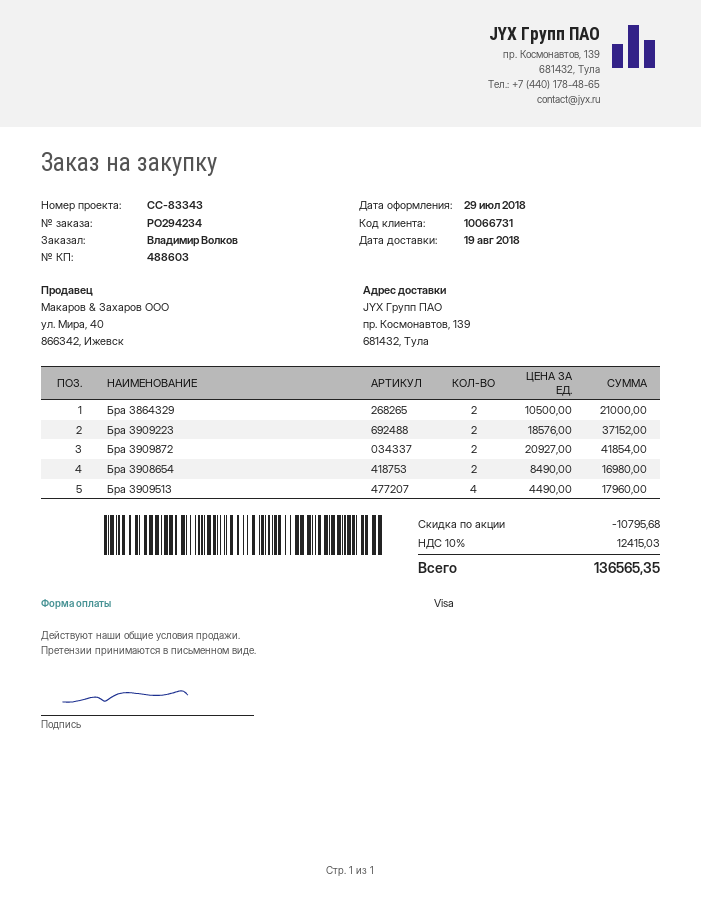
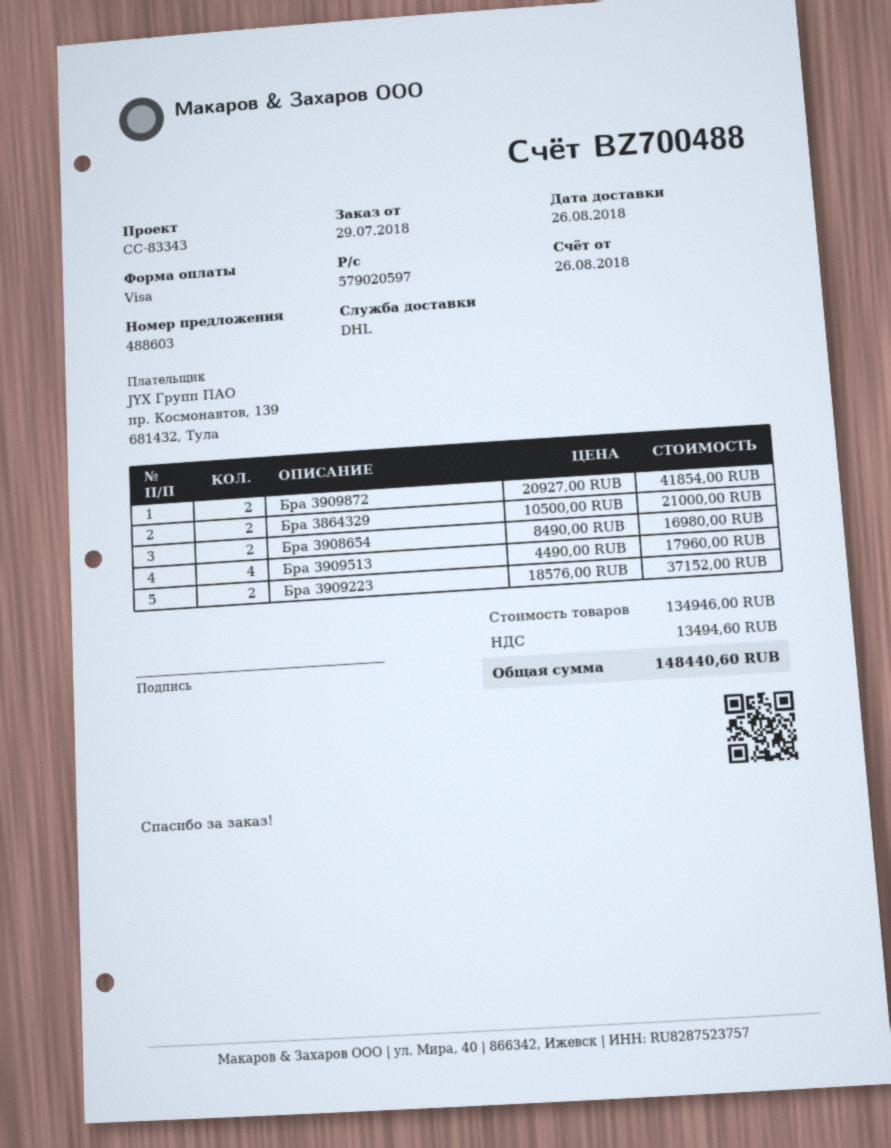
delivery date: 2018-08-19 -> 2018-08-26
discount: 10795.68 -> none
tax: 12415.03 -> 13494.60
total: 136565.35 -> 148440.60

